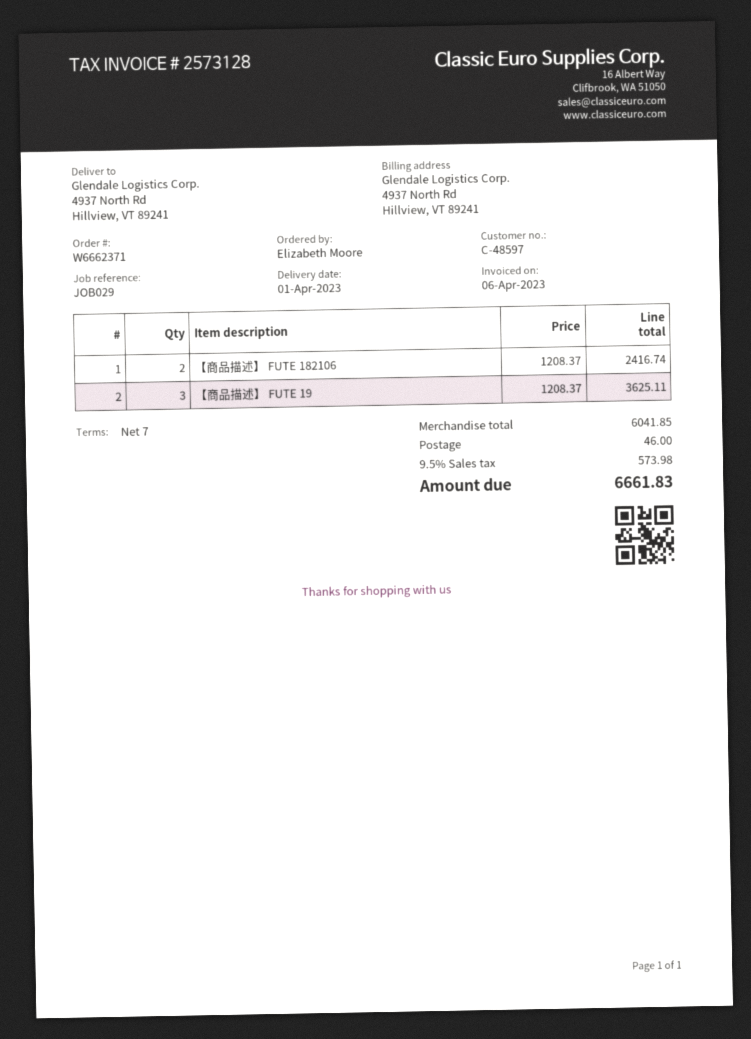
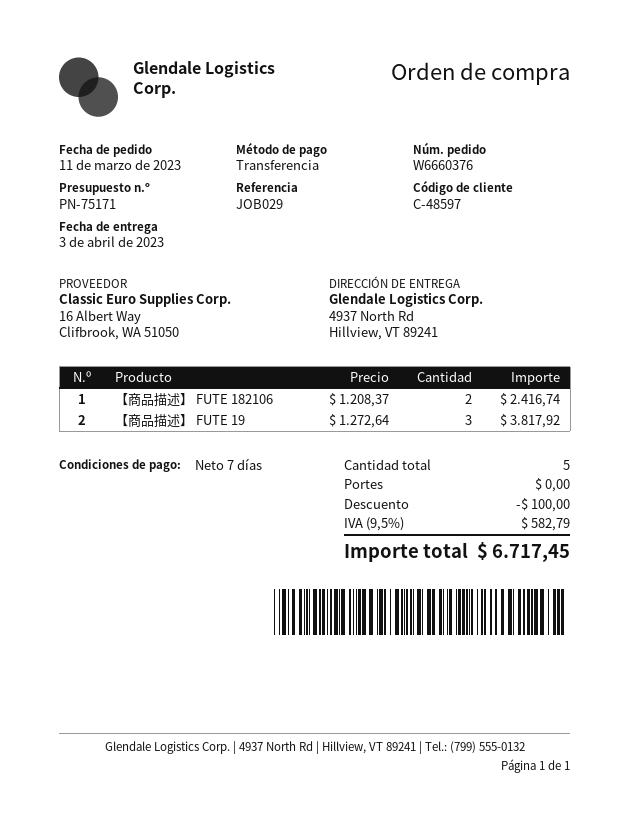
order number: W6662371 -> W6660376
delivery date: 2023-04-01 -> 2023-04-03
【商品描述】 FUTE 19: 3 x 1208.37 = 3625.11 -> 3 x 1272.64 = 3817.92
discount: none -> 100.00
shipping: 46.00 -> 0.00
tax: 9.5% = 573.98 -> 9.5% = 582.79
total: 6661.83 -> 6717.45

